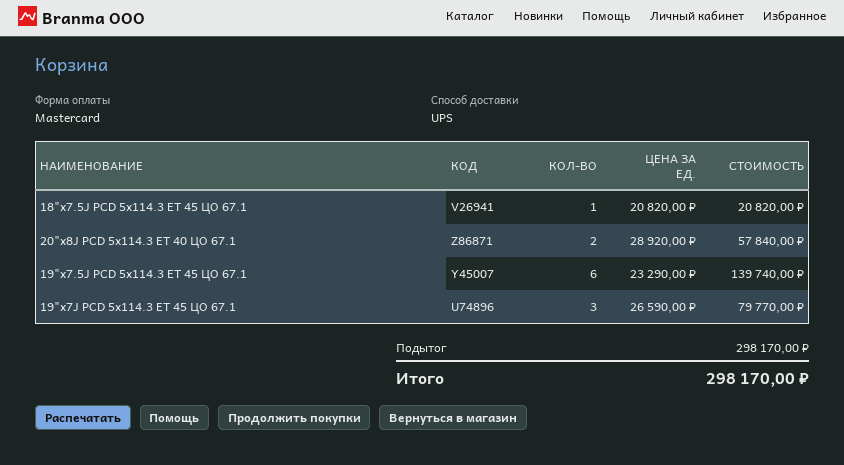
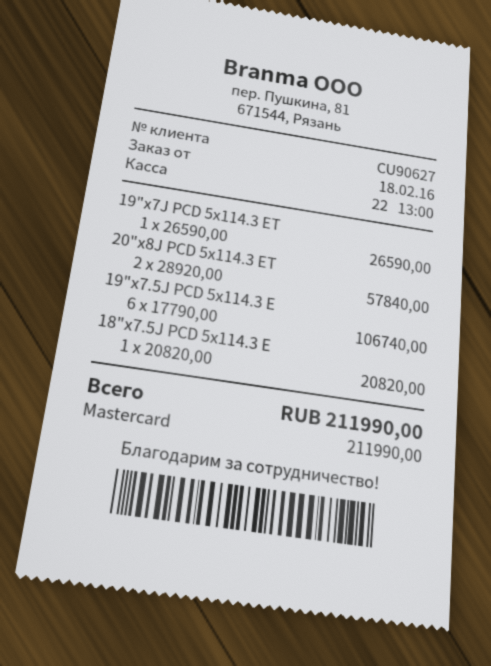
19"x7.5J PCD 5x114.3 ЕТ 45 ЦО 67.1: 6 x 23290.00 = 139740.00 -> 6 x 17790.00 = 106740.00
19"x7J PCD 5x114.3 ЕТ 45 ЦО 67.1: 3 x 26590.00 = 79770.00 -> 1 x 26590.00 = 26590.00
total: 298170.00 -> 211990.00

